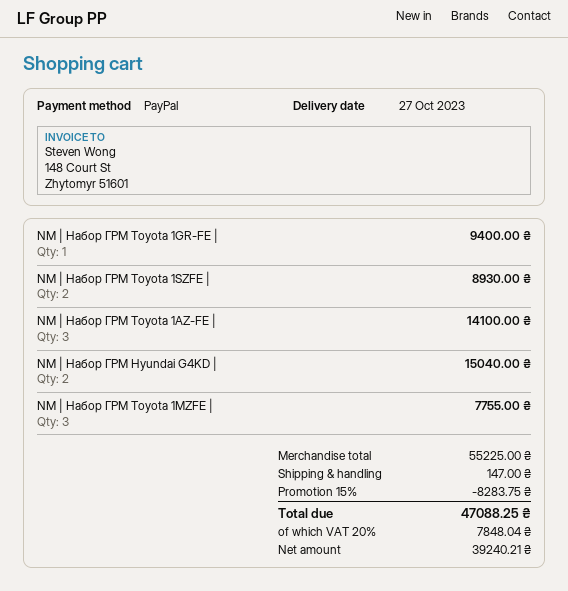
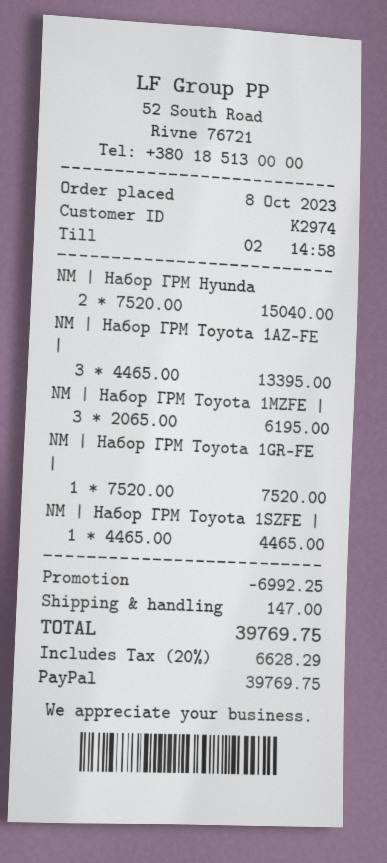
NM | Набор ГРМ Toyota 1GR-FE |: 1 for 9400.00 -> 1 for 7520.00
NM | Набор ГРМ Toyota 1SZFE |: 2 for 8930.00 -> 1 for 4465.00
NM | Набор ГРМ Toyota 1AZ-FE |: 3 for 14100.00 -> 3 for 13395.00
NM | Набор ГРМ Toyota 1MZFE |: 3 for 7755.00 -> 3 for 6195.00
discount: 8283.75 -> 6992.25
tax: 20% = 7848.04 -> 20% = 6628.29
total: 47088.25 -> 39769.75

